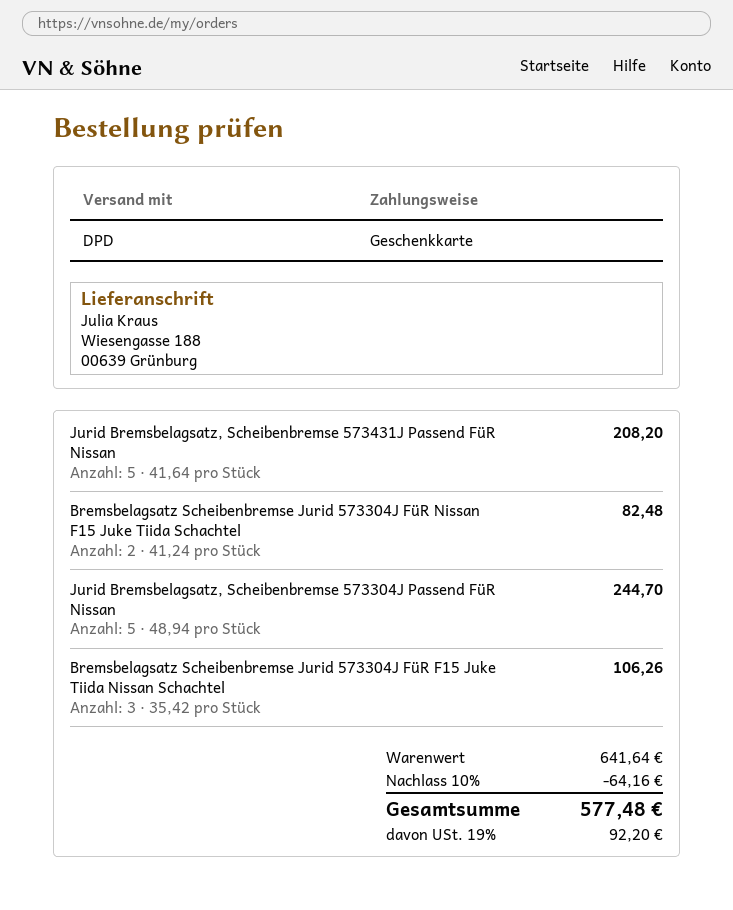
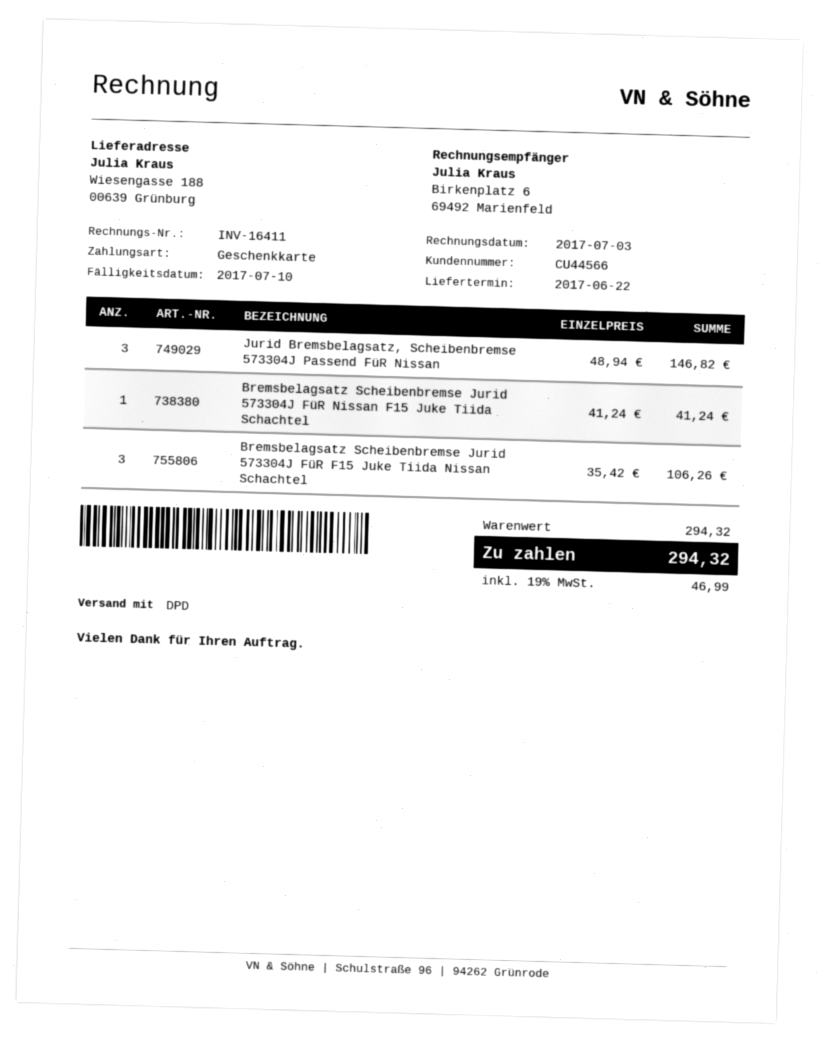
Jurid Bremsbelagsatz, Scheibenbremse 573431J Passend FüR Nissan: 5 x 41.64 = 208.20 -> none
Bremsbelagsatz Scheibenbremse Jurid 573304J FüR Nissan F15 Juke Tiida Schachtel: 2 x 41.24 = 82.48 -> 1 x 41.24 = 41.24
Jurid Bremsbelagsatz, Scheibenbremse 573304J Passend FüR Nissan: 5 x 48.94 = 244.70 -> 3 x 48.94 = 146.82
subtotal: 641.64 -> 294.32
discount: 10% = 64.16 -> none
tax: 19% = 92.20 -> 19% = 46.99
total: 577.48 -> 294.32

